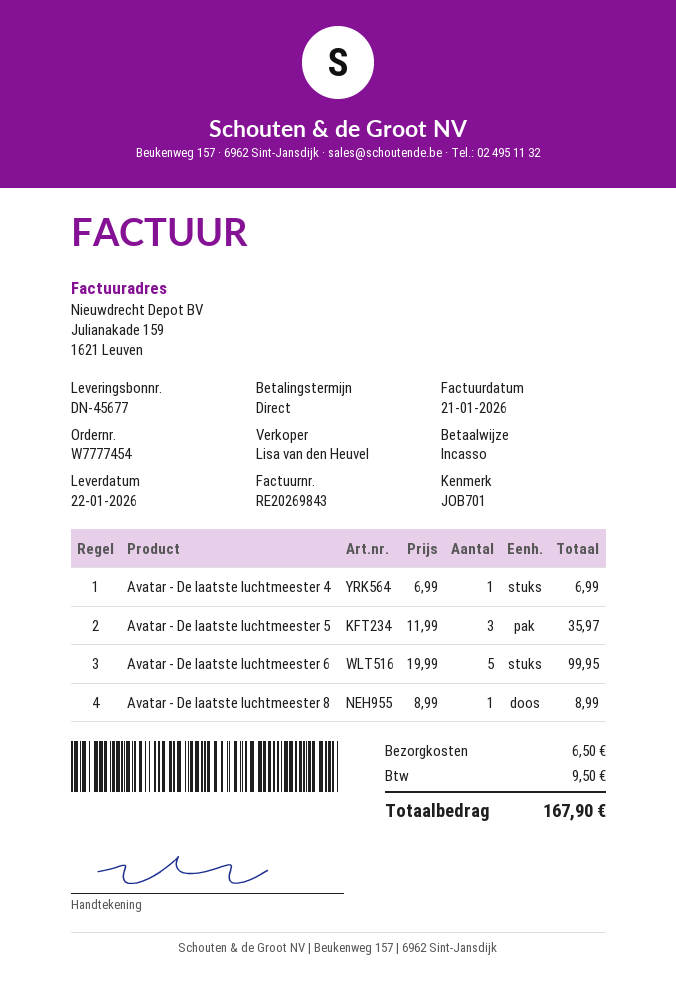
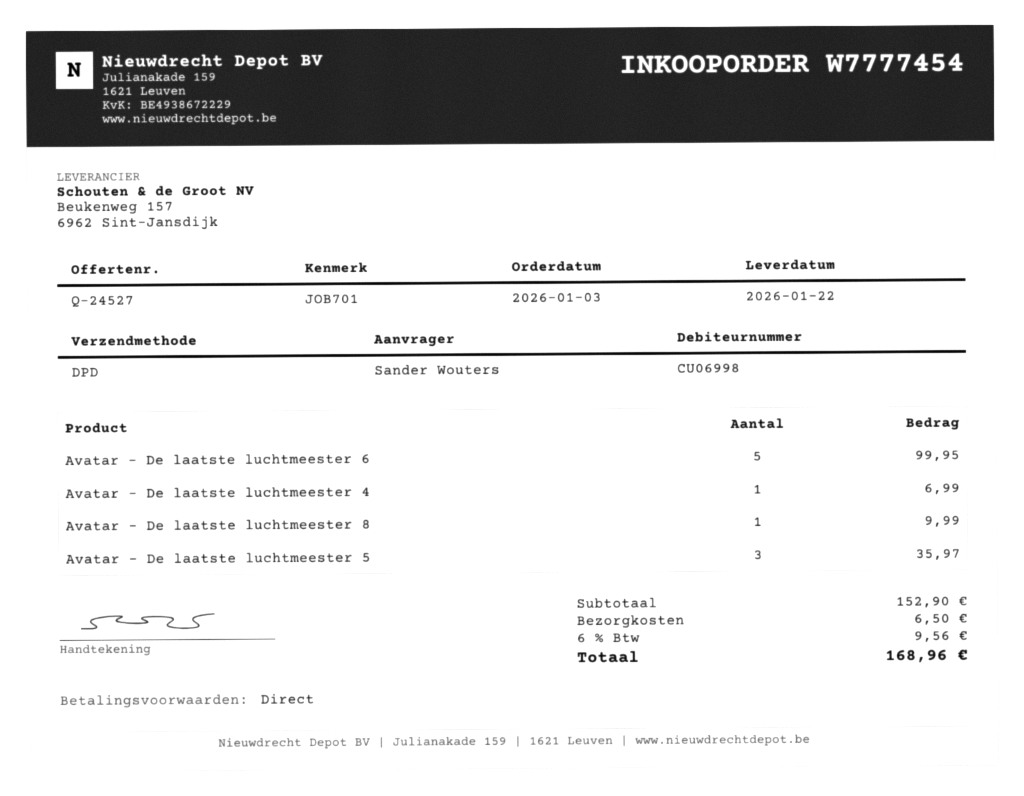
Avatar - De laatste luchtmeester 8: 1 for 8.99 -> 1 for 9.99
tax: 9.50 -> 9.56
total: 167.90 -> 168.96

